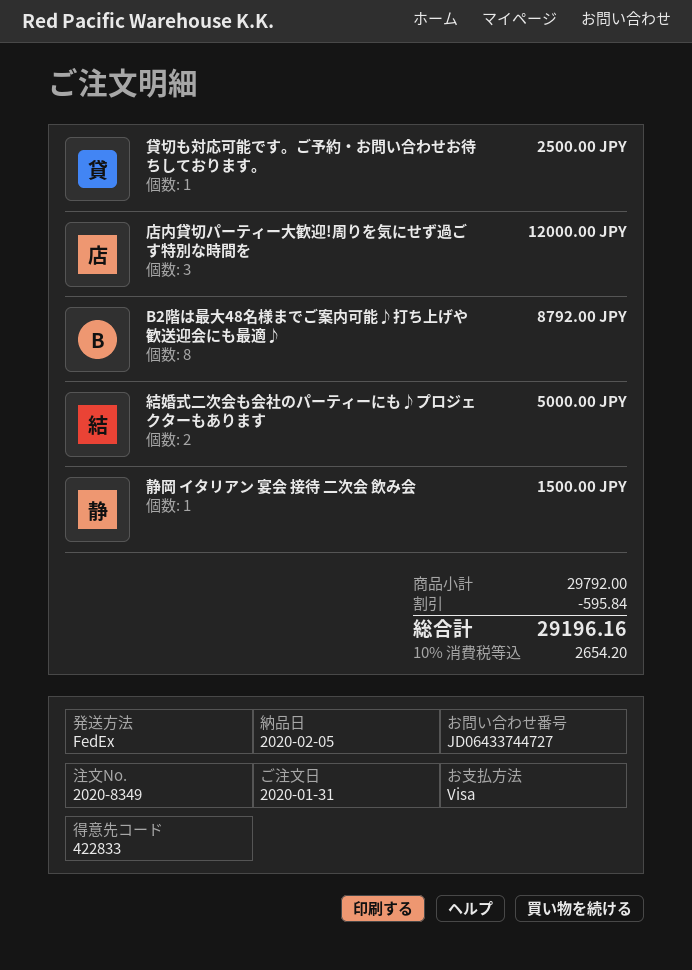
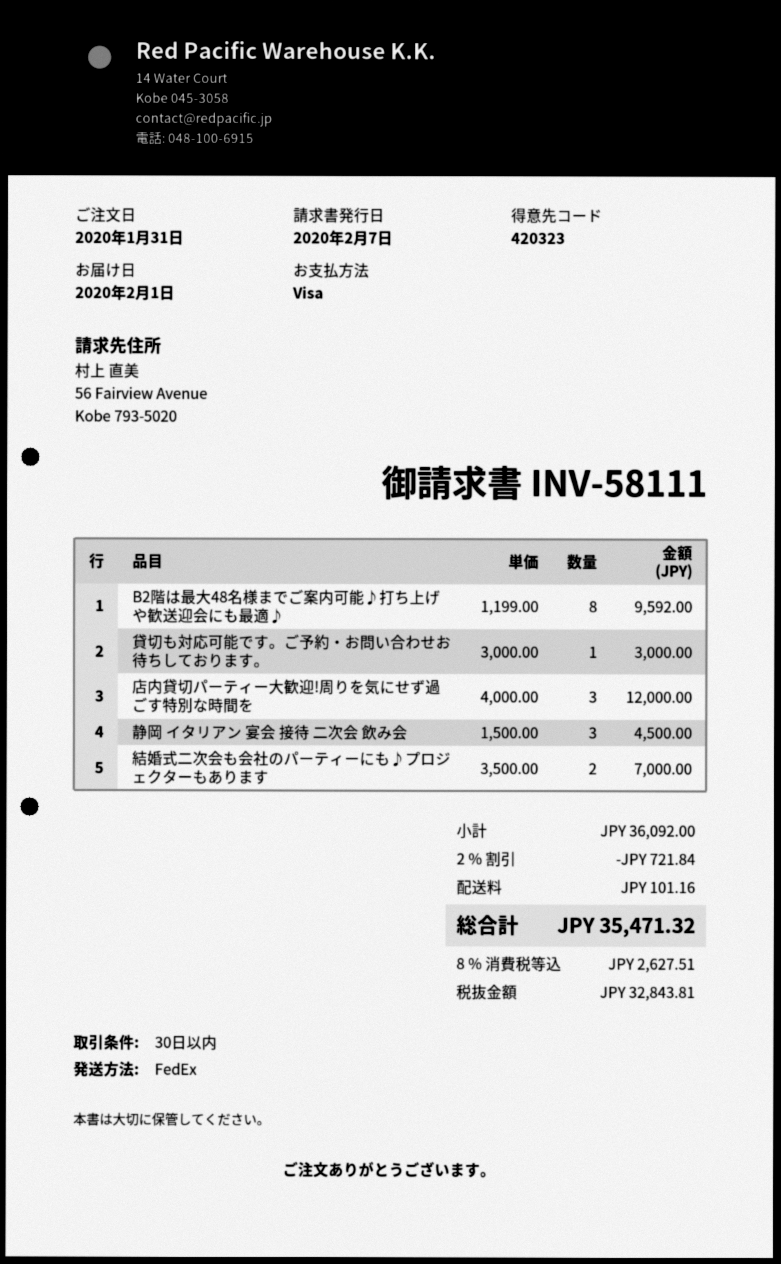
delivery date: 2020-02-05 -> 2020-02-01
customer number: 422833 -> 420323
貸切も対応可能です。ご予約・お問い合わせお待ちしております。: 1 for 2500.00 -> 1 for 3000.00
B2階は最大48名様までご案内可能♪打ち上げや歓送迎会にも最適♪: 8 for 8792.00 -> 8 for 9592.00
結婚式二次会も会社のパーティーにも♪プロジェクターもあります: 2 for 5000.00 -> 2 for 7000.00
静岡 イタリアン 宴会 接待 二次会 飲み会: 1 for 1500.00 -> 3 for 4500.00
subtotal: 29792.00 -> 36092.00
discount: 595.84 -> 721.84
shipping: none -> 101.16
tax: 10% = 2654.20 -> 8% = 2627.51
total: 29196.16 -> 35471.32

